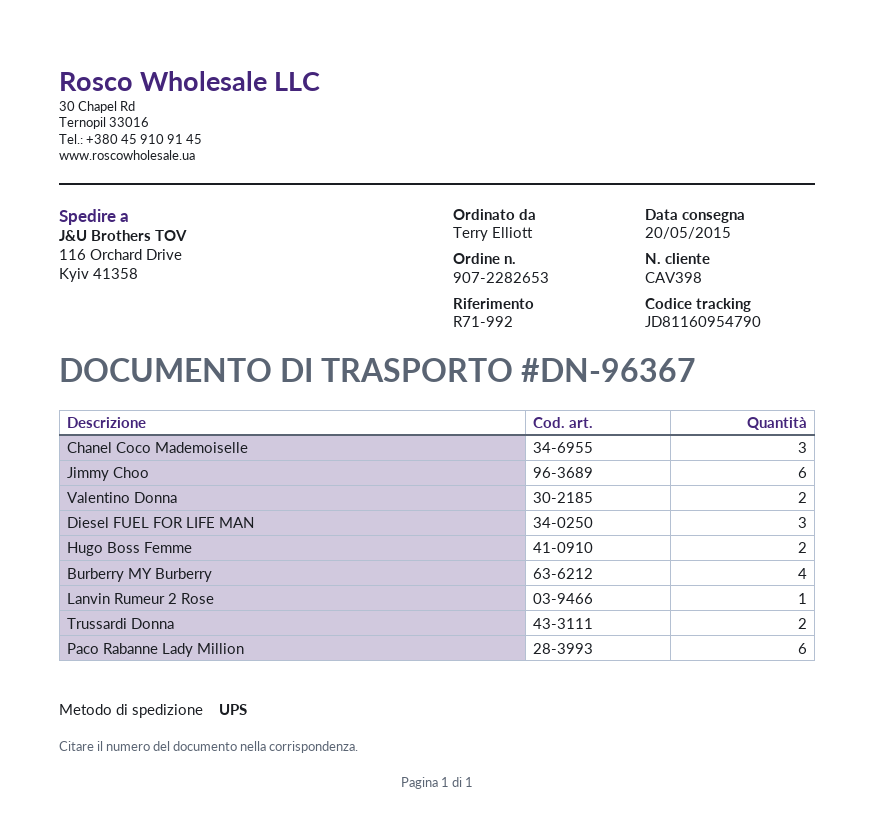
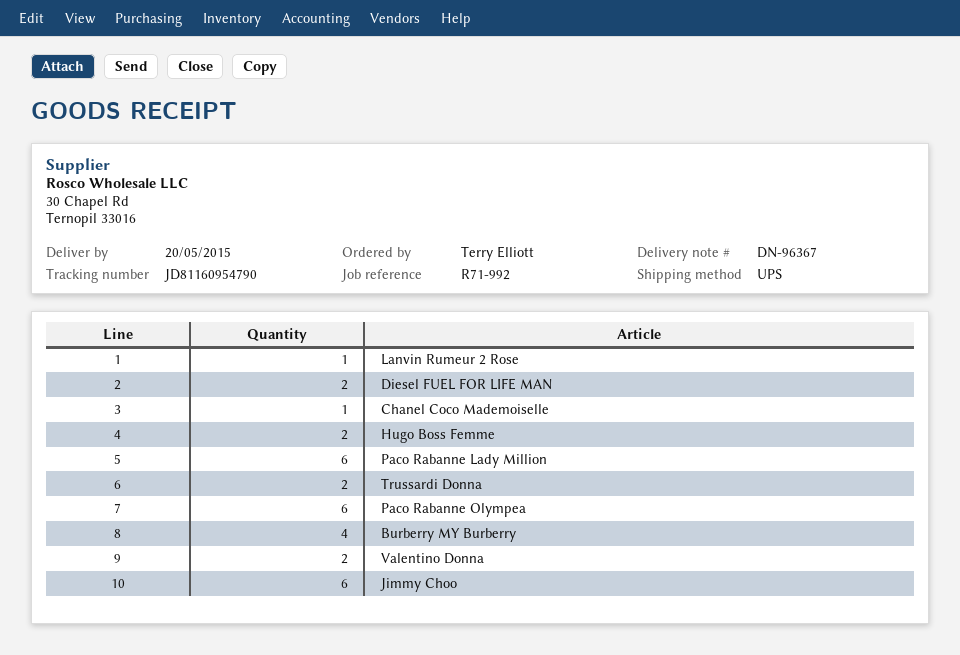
Chanel Coco Mademoiselle: 3 -> 1
Diesel FUEL FOR LIFE MAN: 3 -> 2
Paco Rabanne Olympea: none -> 6

